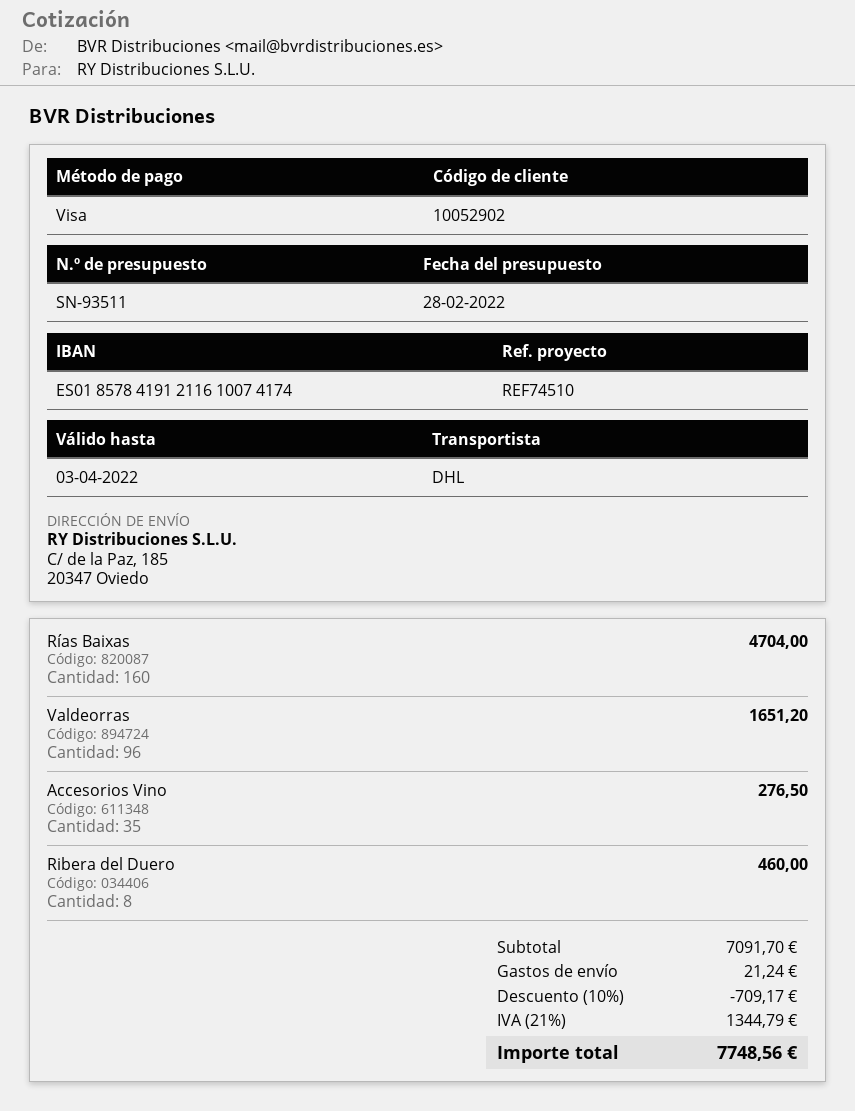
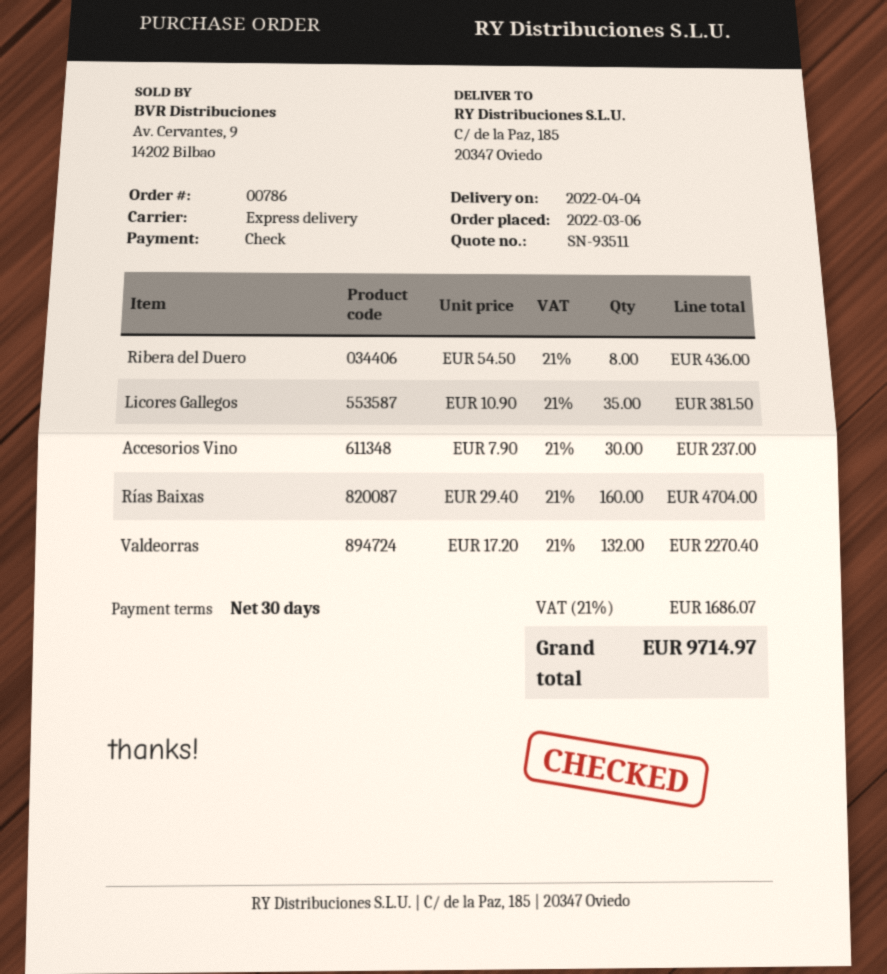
payment method: Visa -> cheque
shipping method: DHL -> express
Valdeorras: 96 for 1651.20 -> 132 for 2270.40
Accesorios Vino: 35 for 276.50 -> 30 for 237.00
Ribera del Duero: 8 for 460.00 -> 8 for 436.00
Licores Gallegos: none -> 35 for 381.50
discount: 10% = 709.17 -> none
shipping: 21.24 -> none
tax: 21% = 1344.79 -> 21% = 1686.07
total: 7748.56 -> 9714.97

